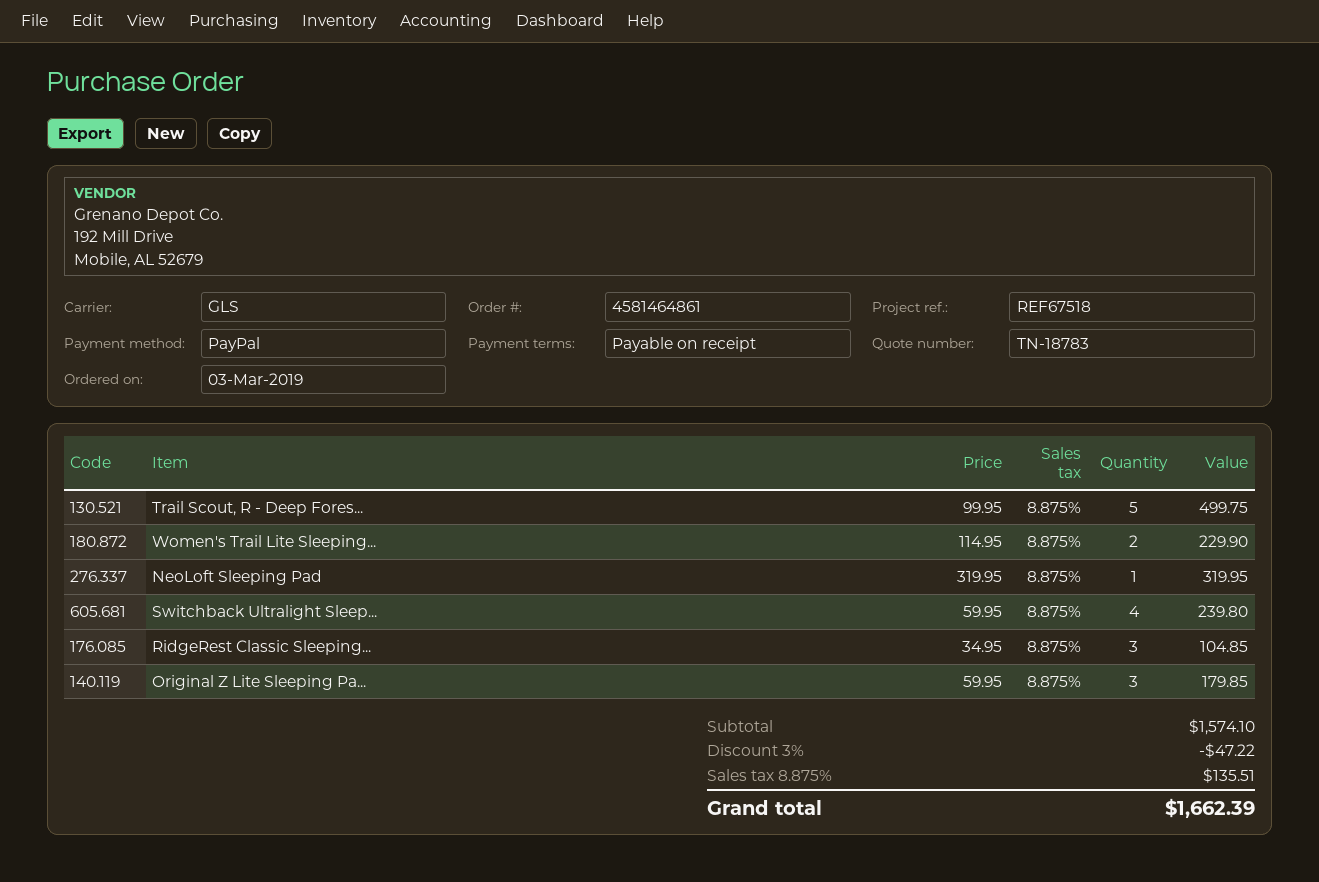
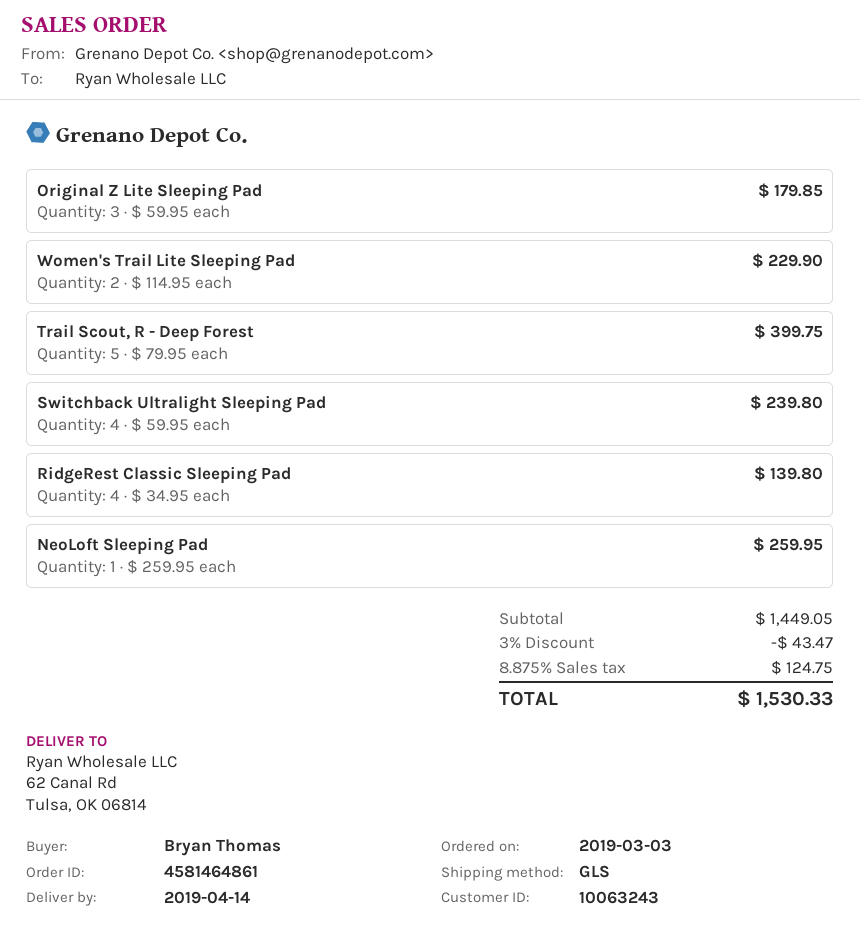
Trail Scout, R - Deep Fores...: 5 x 99.95 = 499.75 -> 5 x 79.95 = 399.75
NeoLoft Sleeping Pad: 1 x 319.95 = 319.95 -> 1 x 259.95 = 259.95
RidgeRest Classic Sleeping...: 3 x 34.95 = 104.85 -> 4 x 34.95 = 139.80
subtotal: 1574.10 -> 1449.05
discount: 3% = 47.22 -> 3% = 43.47
tax: 8.875% = 135.51 -> 8.875% = 124.75
total: 1662.39 -> 1530.33

